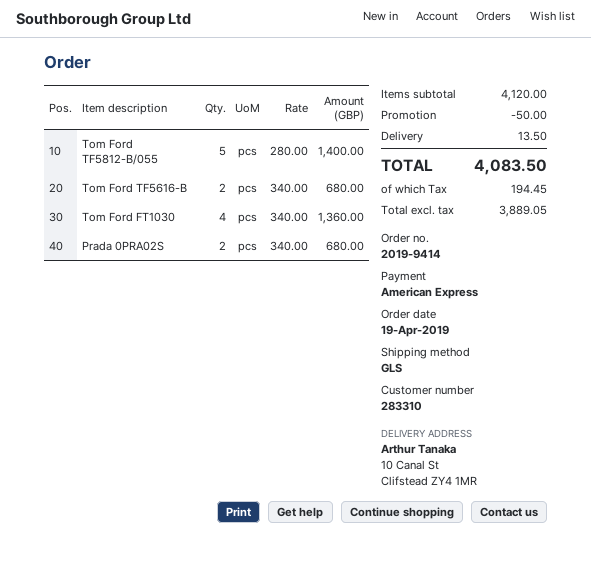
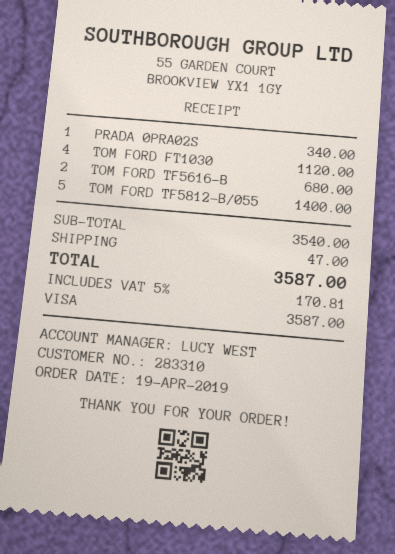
payment method: American Express -> Visa
Tom Ford FT1030: 4 for 1360.00 -> 4 for 1120.00
Prada 0PRA02S: 2 for 680.00 -> 1 for 340.00
subtotal: 4120.00 -> 3540.00
discount: 50.00 -> none
shipping: 13.50 -> 47.00
tax: 194.45 -> 170.81
total: 4083.50 -> 3587.00

